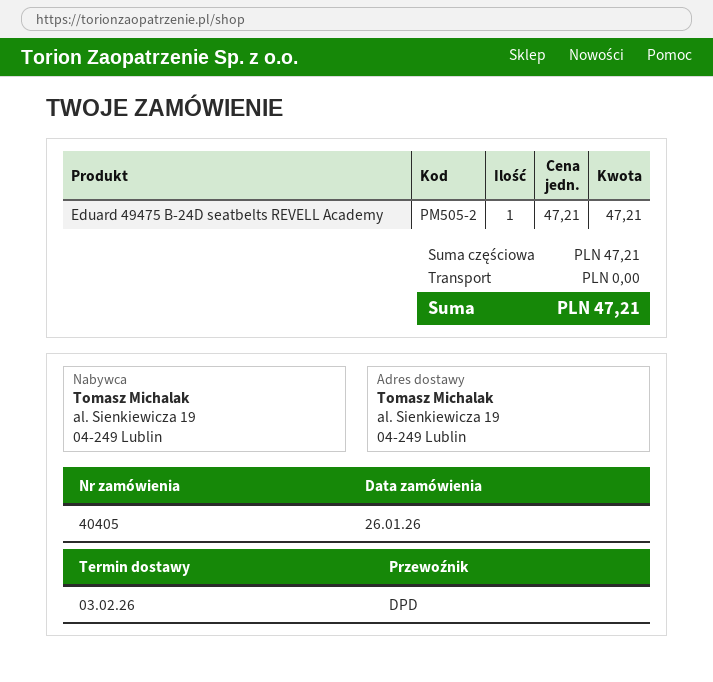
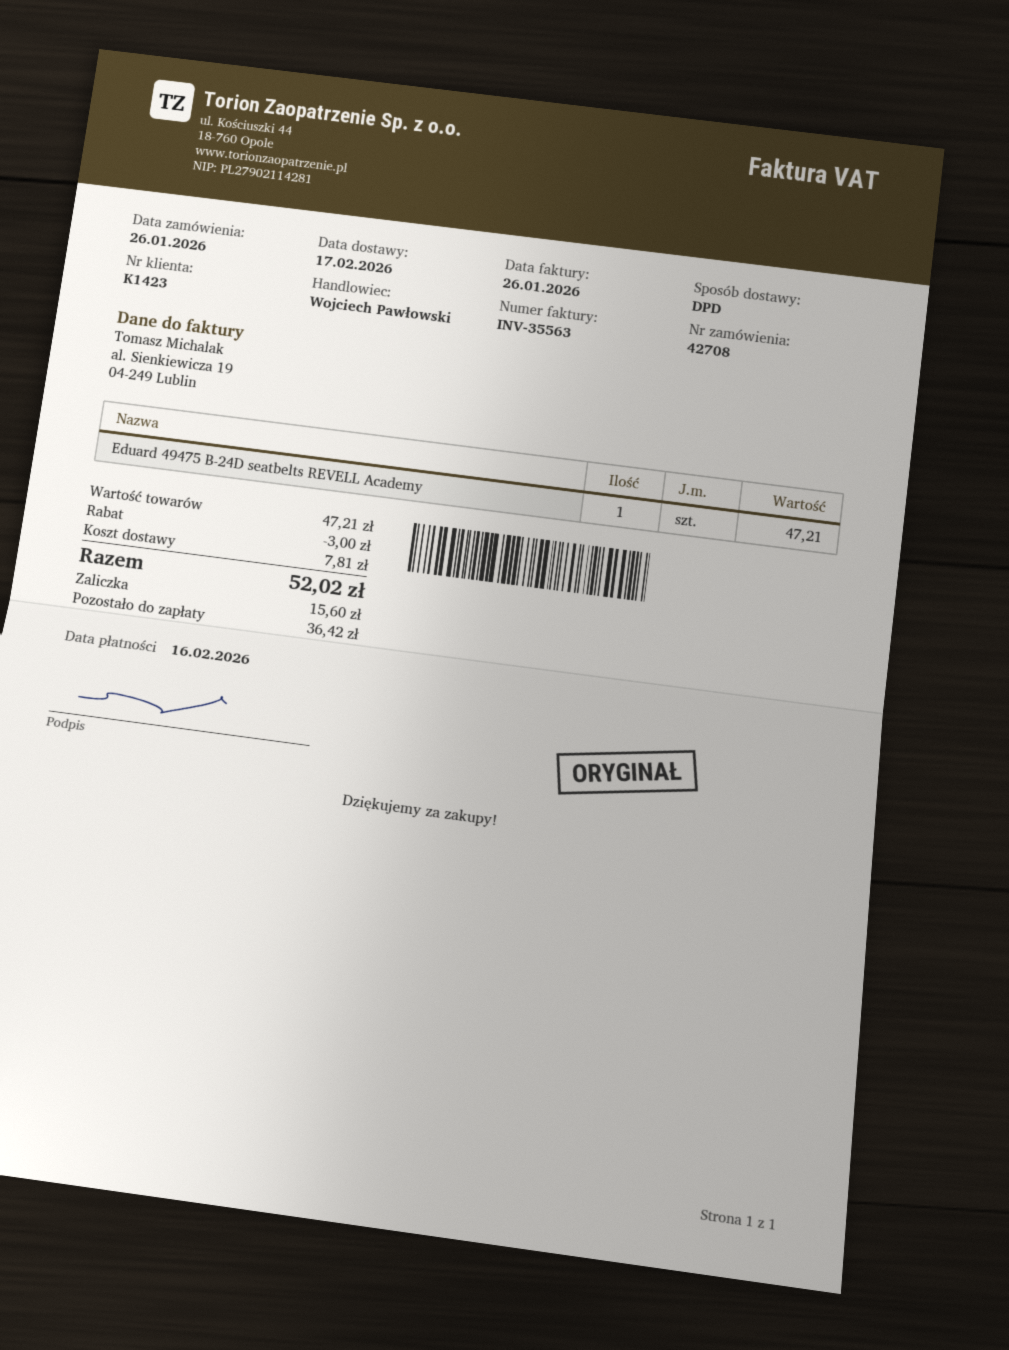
order number: 40405 -> 42708
delivery date: 2026-02-03 -> 2026-02-17
discount: none -> 3.00
shipping: 0.00 -> 7.81
total: 47.21 -> 52.02

